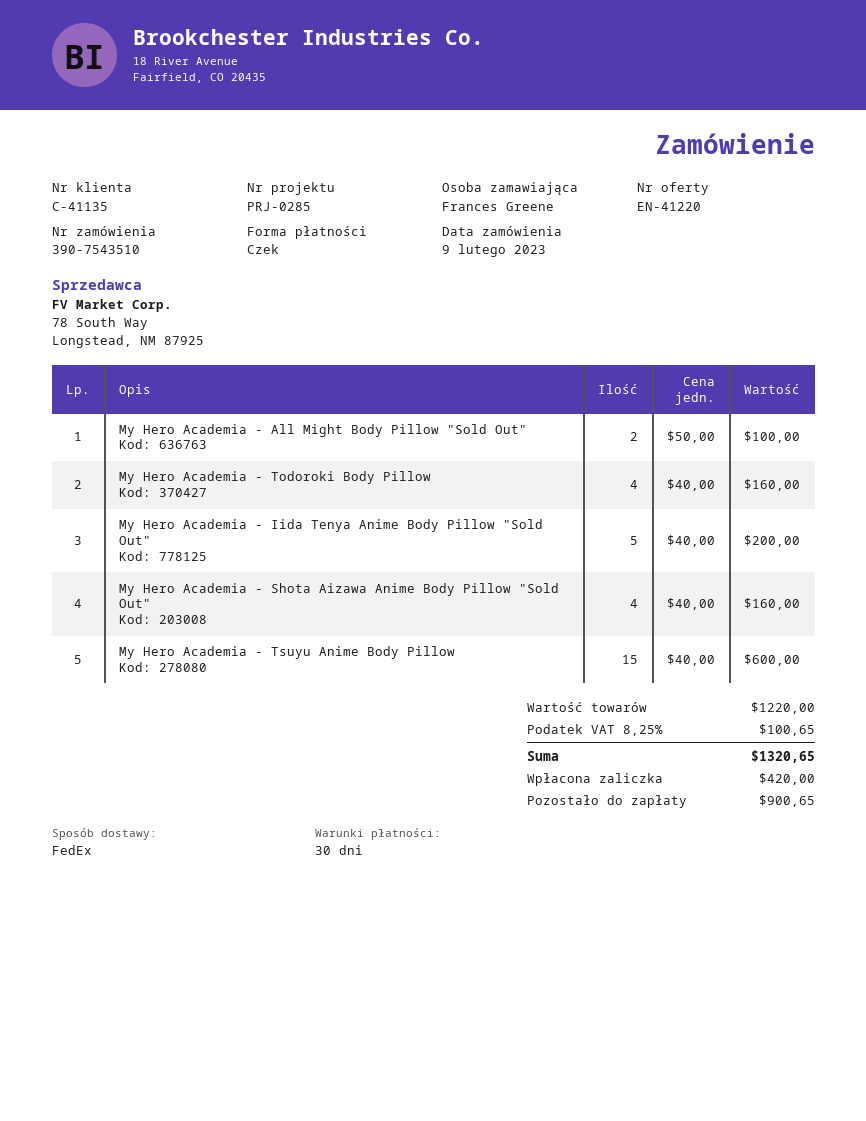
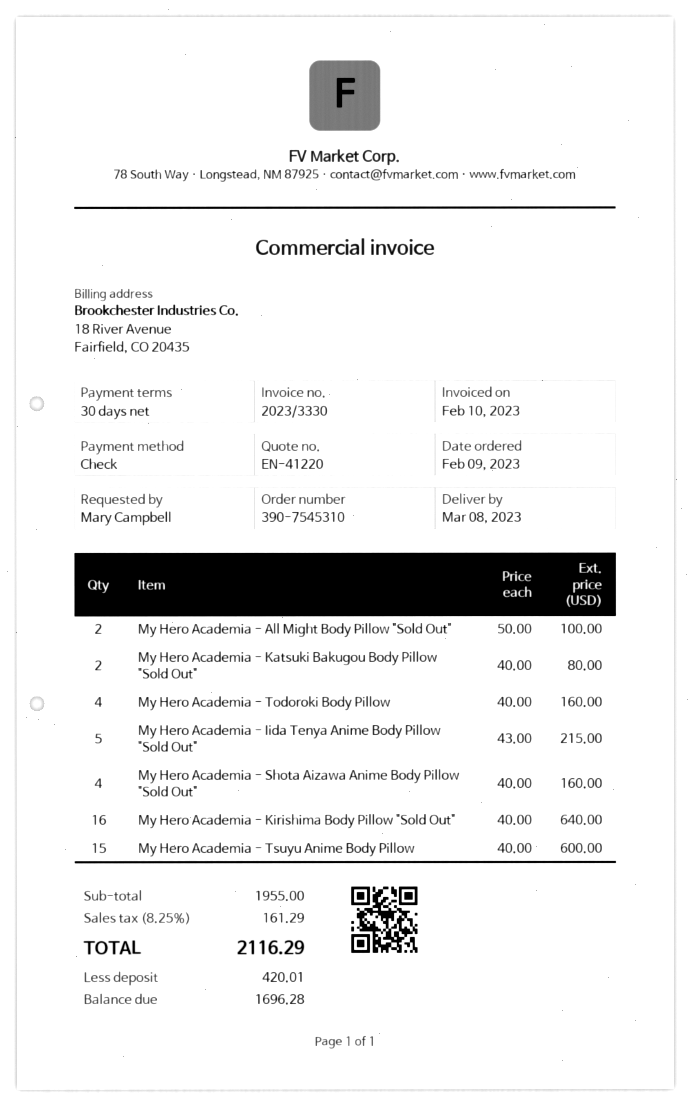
order number: 390-7543510 -> 390-7545310
ordered by: Frances Greene -> Mary Campbell
My Hero Academia - Iida Tenya Anime Body Pillow "Sold Out": 5 x 40.00 = 200.00 -> 5 x 43.00 = 215.00
My Hero Academia - Katsuki Bakugou Body Pillow "Sold Out": none -> 2 x 40.00 = 80.00
My Hero Academia - Kirishima Body Pillow "Sold Out": none -> 16 x 40.00 = 640.00
subtotal: 1220.00 -> 1955.00
tax: 8.25% = 100.65 -> 8.25% = 161.29
total: 1320.65 -> 2116.29
deposit: 420.00 -> 420.01
balance: 900.65 -> 1696.28

